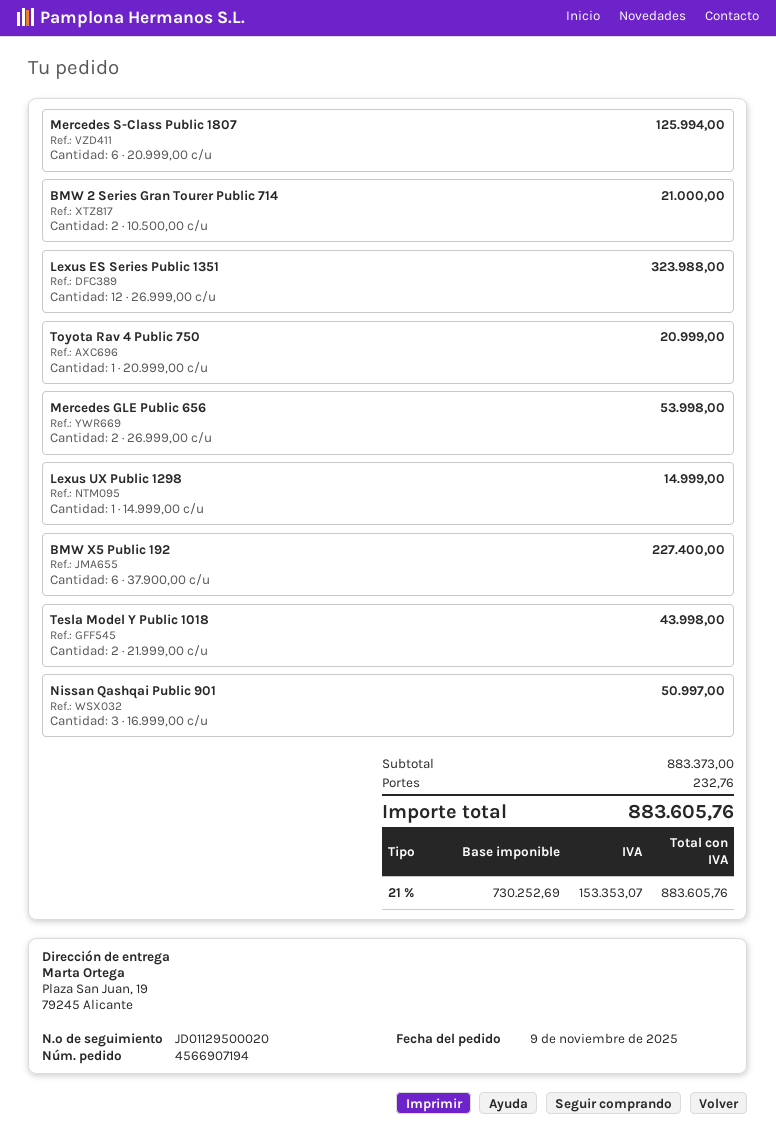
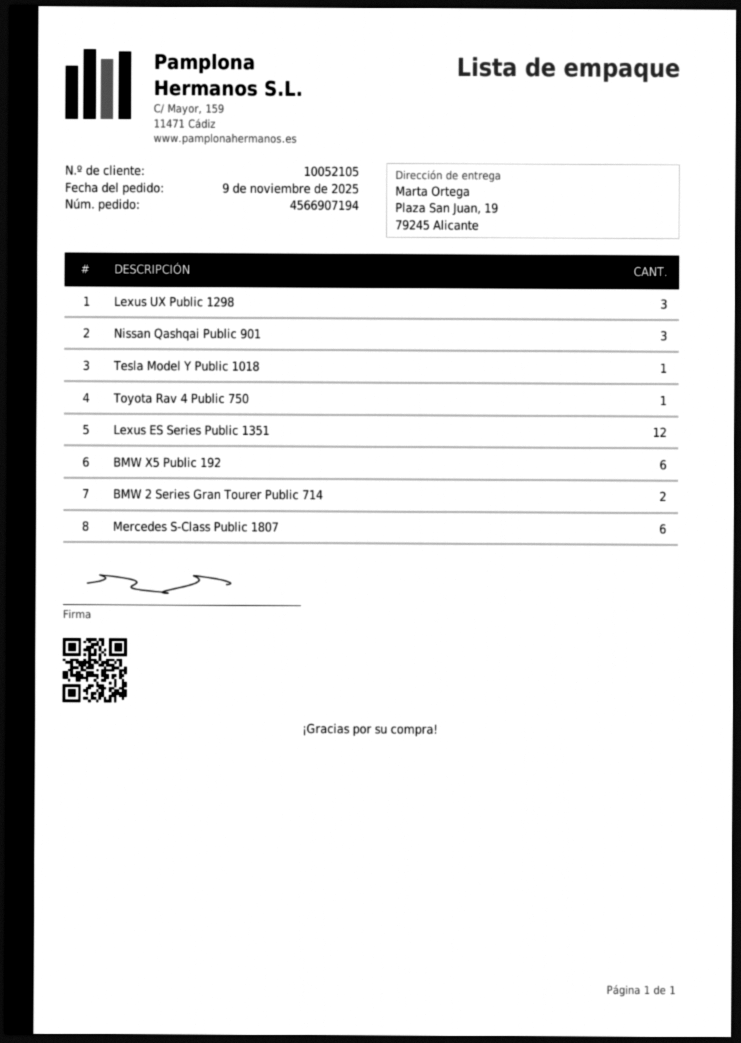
Mercedes GLE Public 656: 2 -> none
Lexus UX Public 1298: 1 -> 3
Tesla Model Y Public 1018: 2 -> 1

